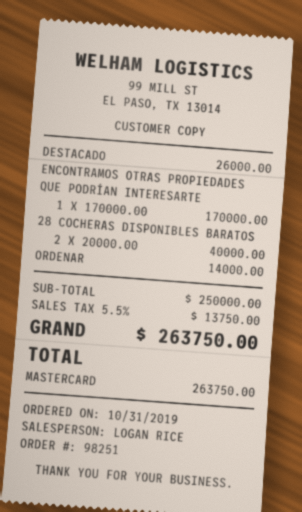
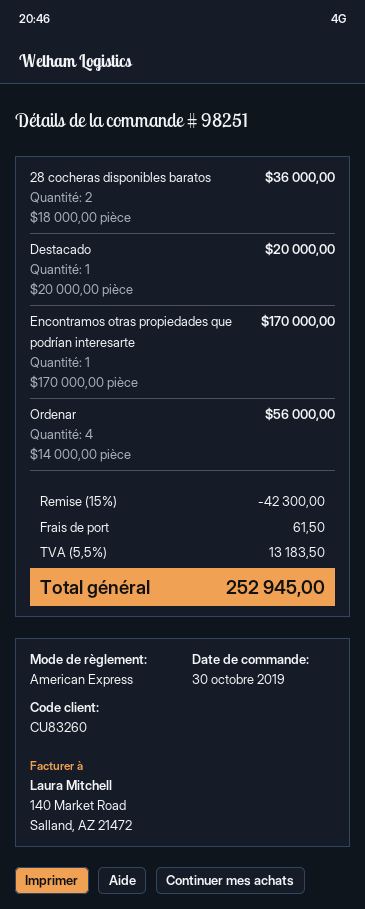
order date: 2019-10-31 -> 2019-10-30
payment method: Mastercard -> American Express
DESTACADO: 1 x 26000.00 = 26000.00 -> 1 x 20000.00 = 20000.00
28 COCHERAS DISPONIBLES BARATOS: 2 x 20000.00 = 40000.00 -> 2 x 18000.00 = 36000.00
ORDENAR: 1 x 14000.00 = 14000.00 -> 4 x 14000.00 = 56000.00
discount: none -> 15% = 42300.00
shipping: none -> 61.50
tax: 5.5% = 13750.00 -> 5.5% = 13183.50
total: 263750.00 -> 252945.00

